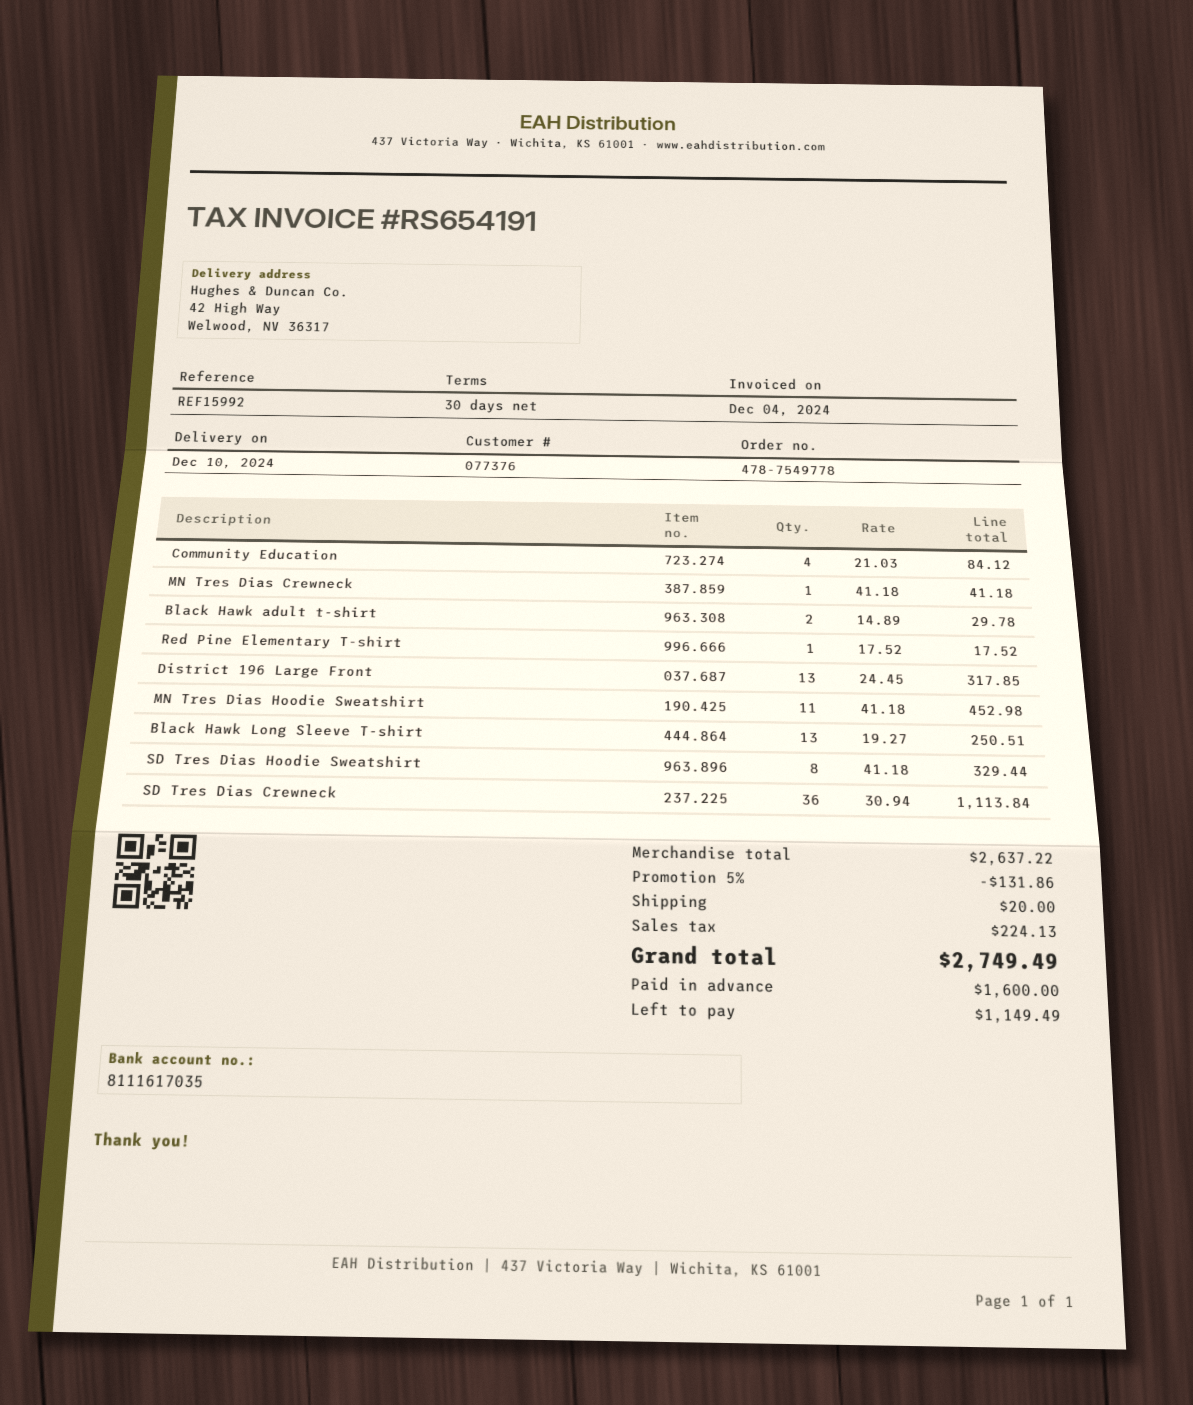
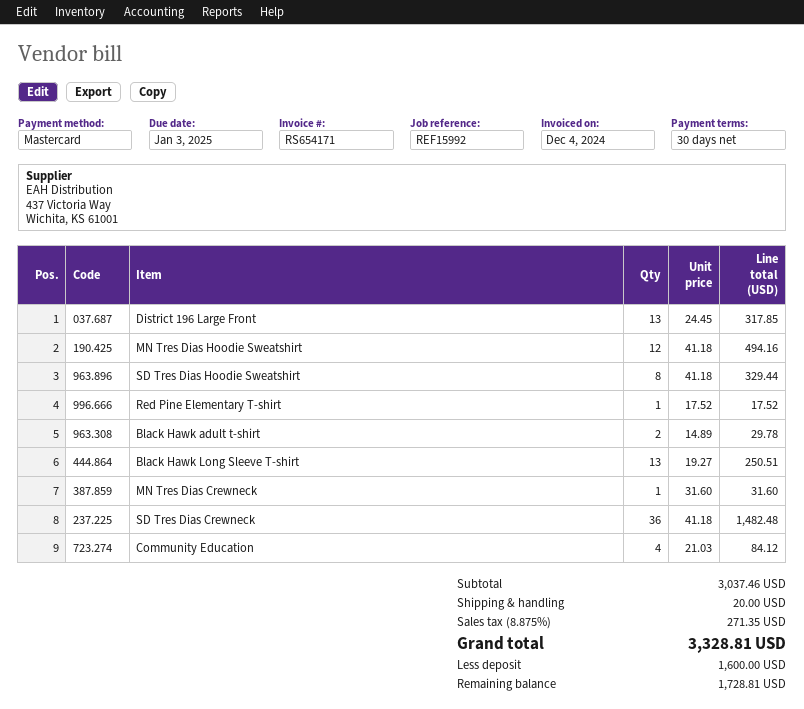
invoice number: RS654191 -> RS654171
MN Tres Dias Crewneck: 1 x 41.18 = 41.18 -> 1 x 31.60 = 31.60
MN Tres Dias Hoodie Sweatshirt: 11 x 41.18 = 452.98 -> 12 x 41.18 = 494.16
SD Tres Dias Crewneck: 36 x 30.94 = 1113.84 -> 36 x 41.18 = 1482.48
subtotal: 2637.22 -> 3037.46
discount: 5% = 131.86 -> none
tax: 224.13 -> 271.35
total: 2749.49 -> 3328.81
balance: 1149.49 -> 1728.81

